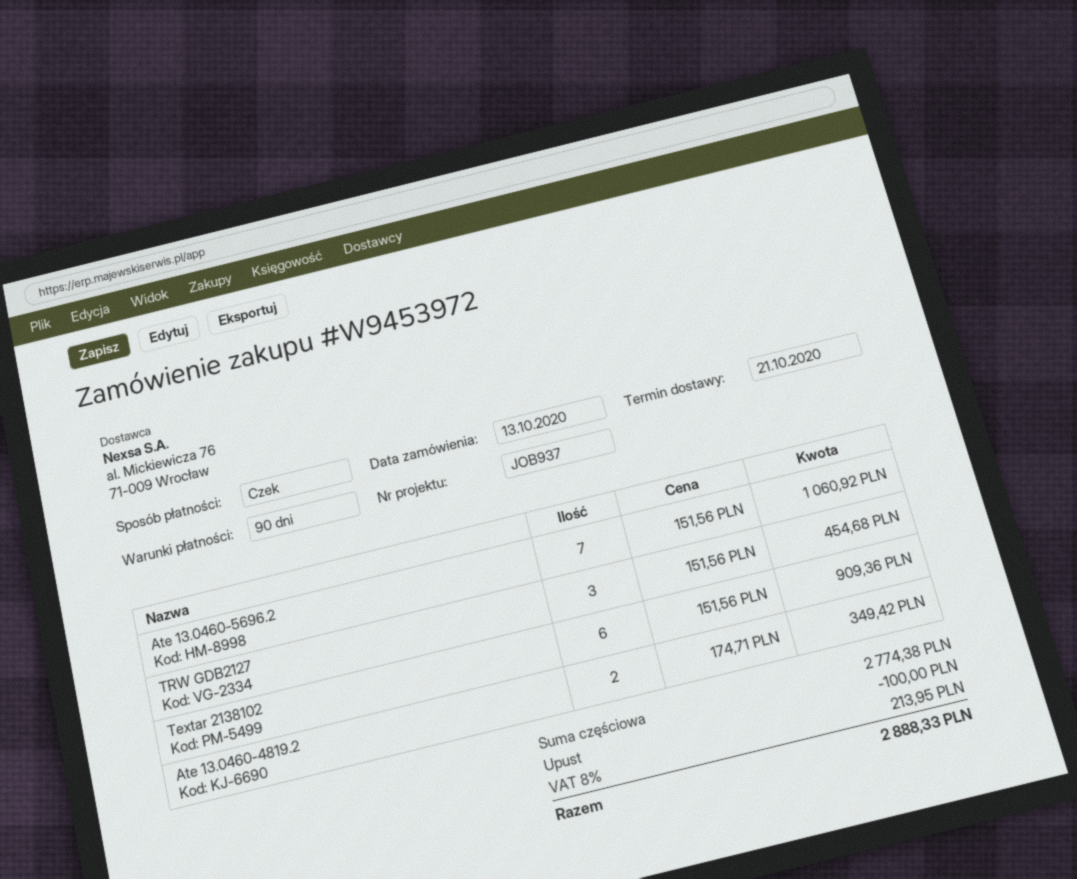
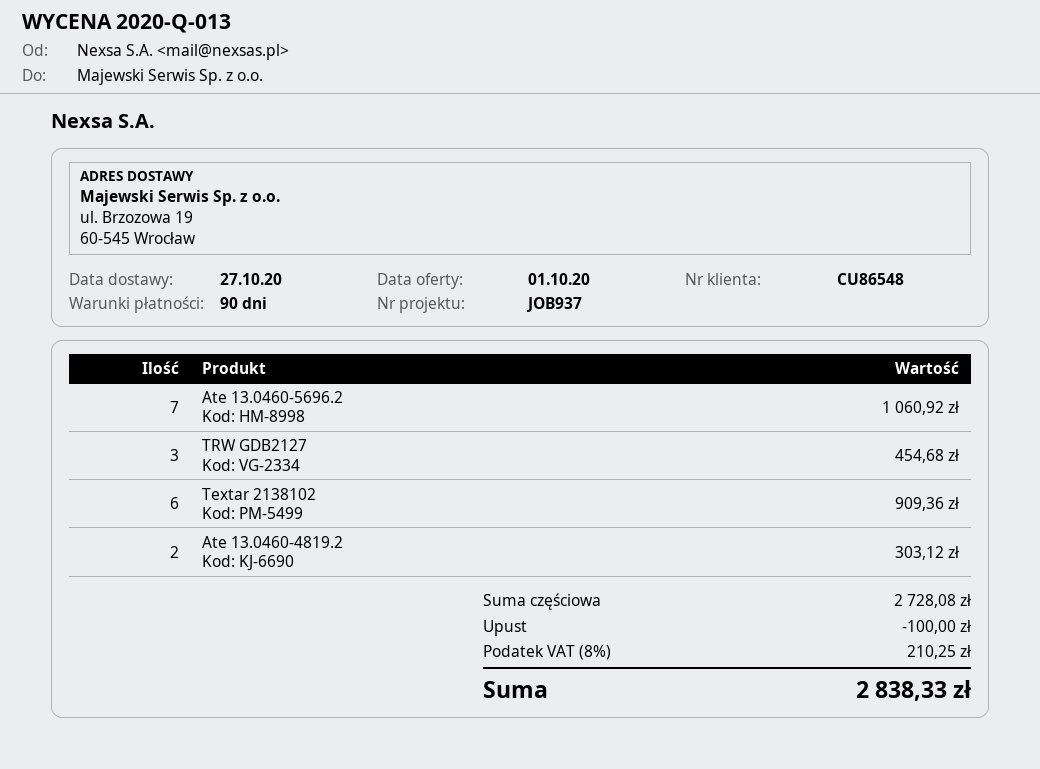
delivery date: 2020-10-21 -> 2020-10-27
Ate 13.0460-4819.2: 2 for 349.42 -> 2 for 303.12
subtotal: 2774.38 -> 2728.08
tax: 8% = 213.95 -> 8% = 210.25
total: 2888.33 -> 2838.33

